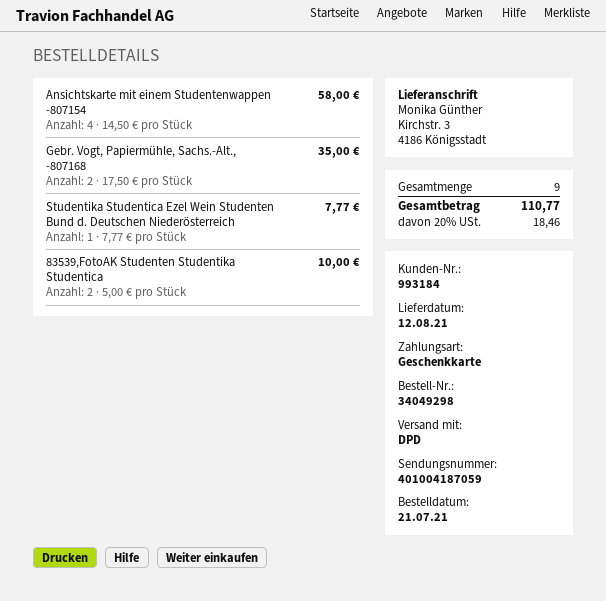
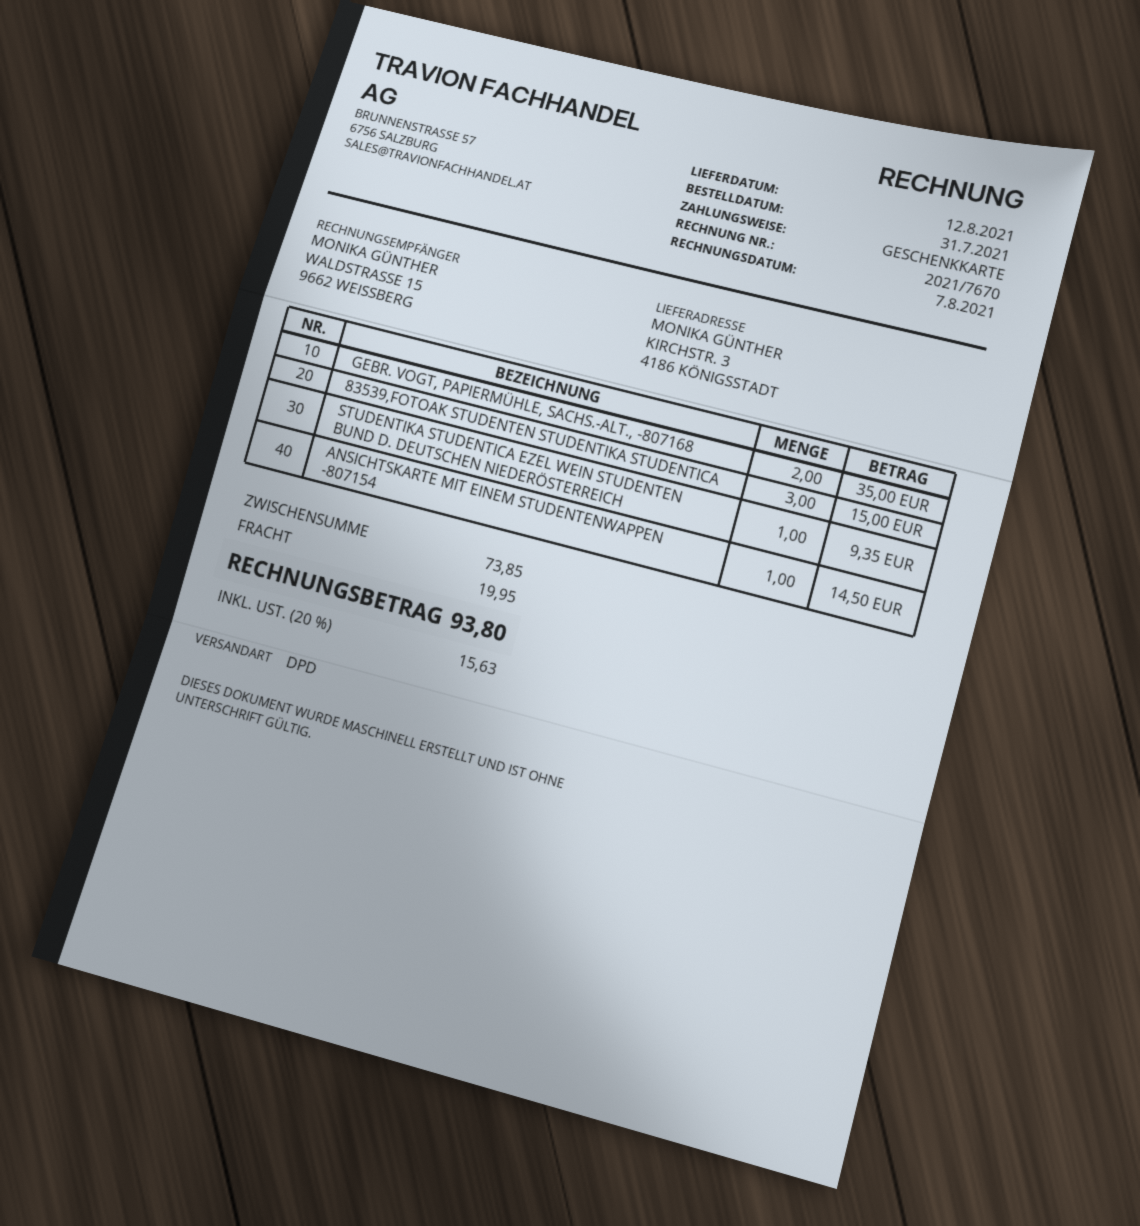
order date: 2021-07-21 -> 2021-07-31
Ansichtskarte mit einem Studentenwappen -807154: 4 for 58.00 -> 1 for 14.50
Studentika Studentica Ezel Wein Studenten Bund d. Deutschen Niederösterreich: 1 for 7.77 -> 1 for 9.35
83539,FotoAK Studenten Studentika Studentica: 2 for 10.00 -> 3 for 15.00
shipping: none -> 19.95
tax: 20% = 18.46 -> 20% = 15.63
total: 110.77 -> 93.80

